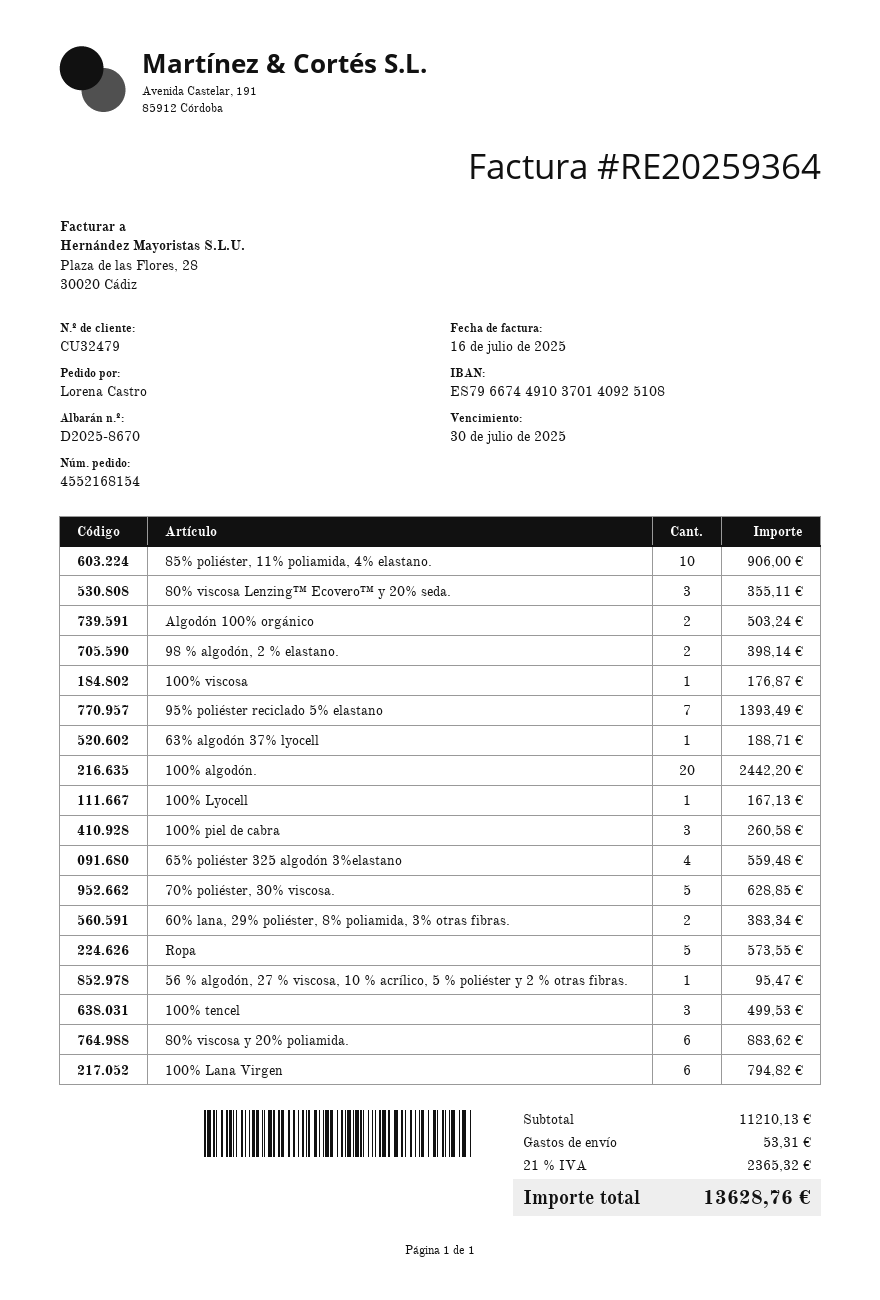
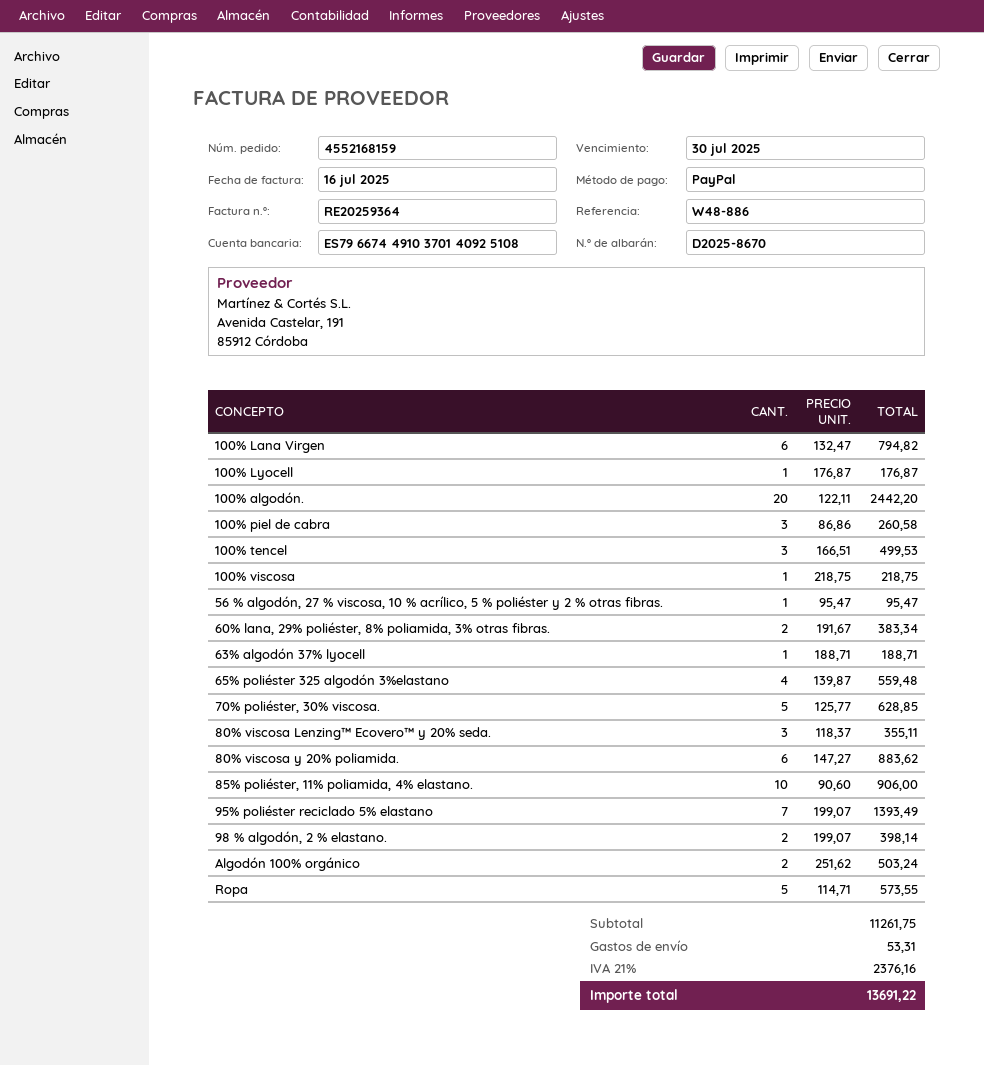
order number: 4552168154 -> 4552168159
100% viscosa: 1 for 176.87 -> 1 for 218.75
100% Lyocell: 1 for 167.13 -> 1 for 176.87
subtotal: 11210.13 -> 11261.75
tax: 21% = 2365.32 -> 21% = 2376.16
total: 13628.76 -> 13691.22

